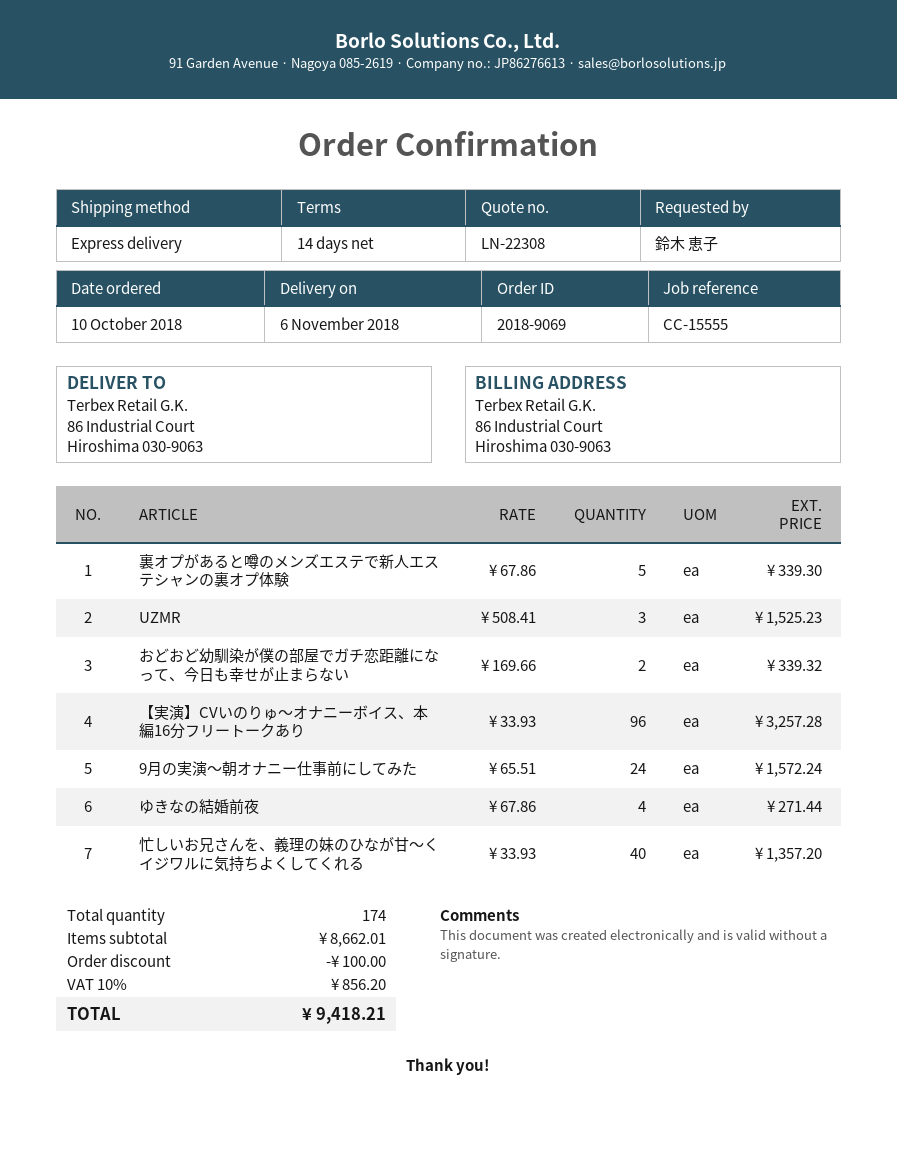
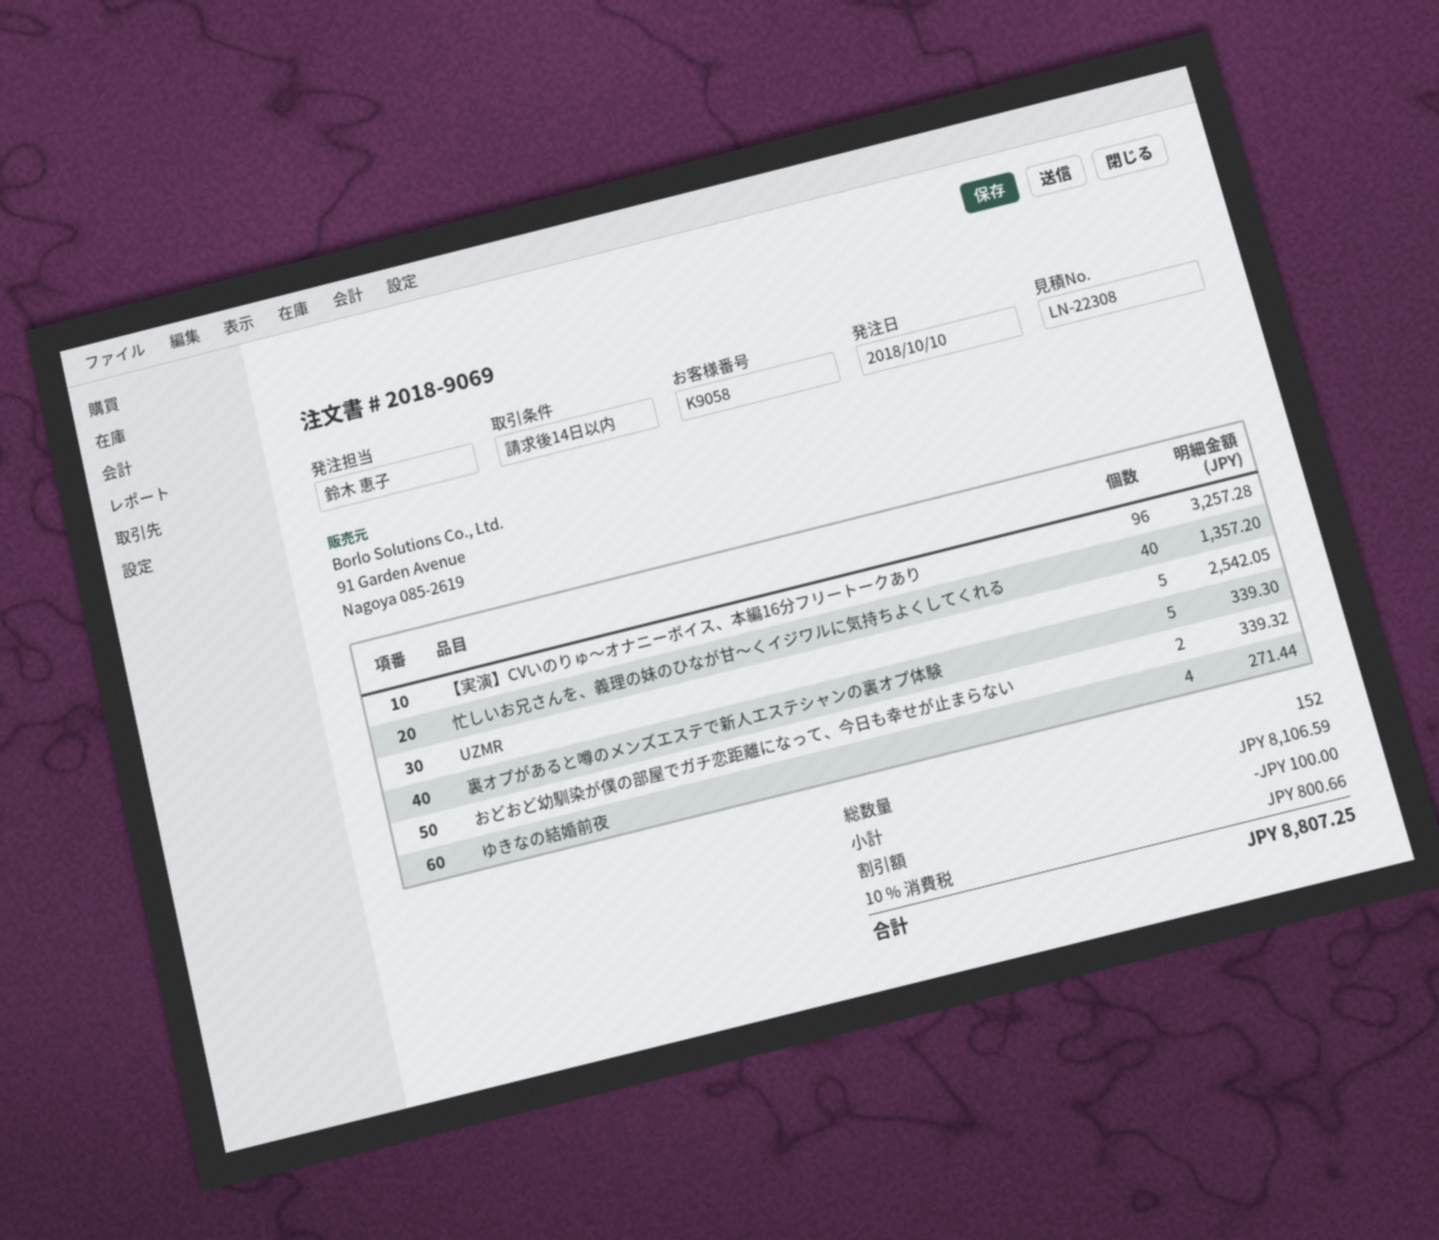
UZMR: 3 for 1525.23 -> 5 for 2542.05
9月の実演〜朝オナニー仕事前にしてみた: 24 for 1572.24 -> none
total quantity: 174 -> 152
subtotal: 8662.01 -> 8106.59
tax: 10% = 856.20 -> 10% = 800.66
total: 9418.21 -> 8807.25

